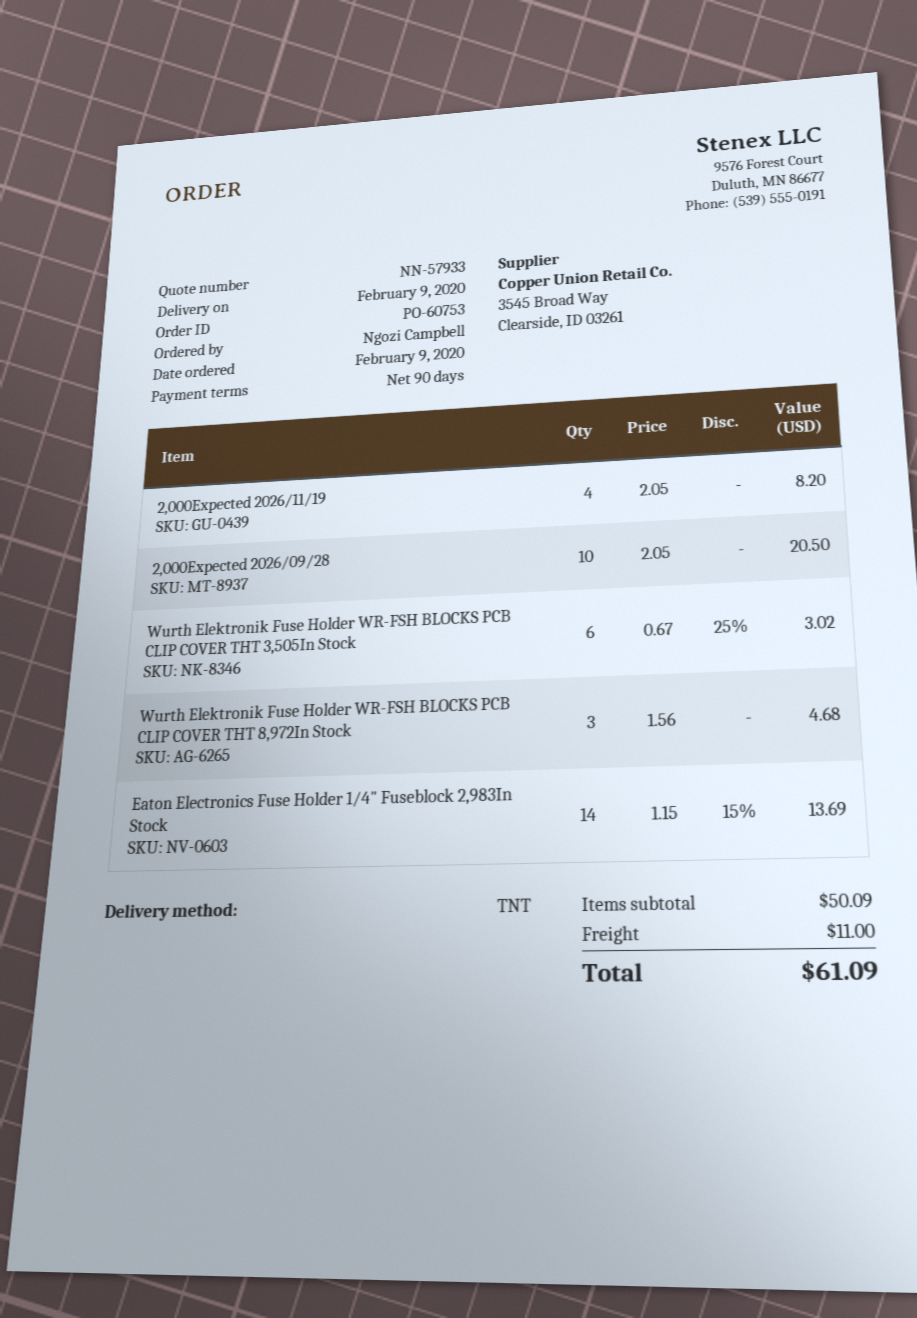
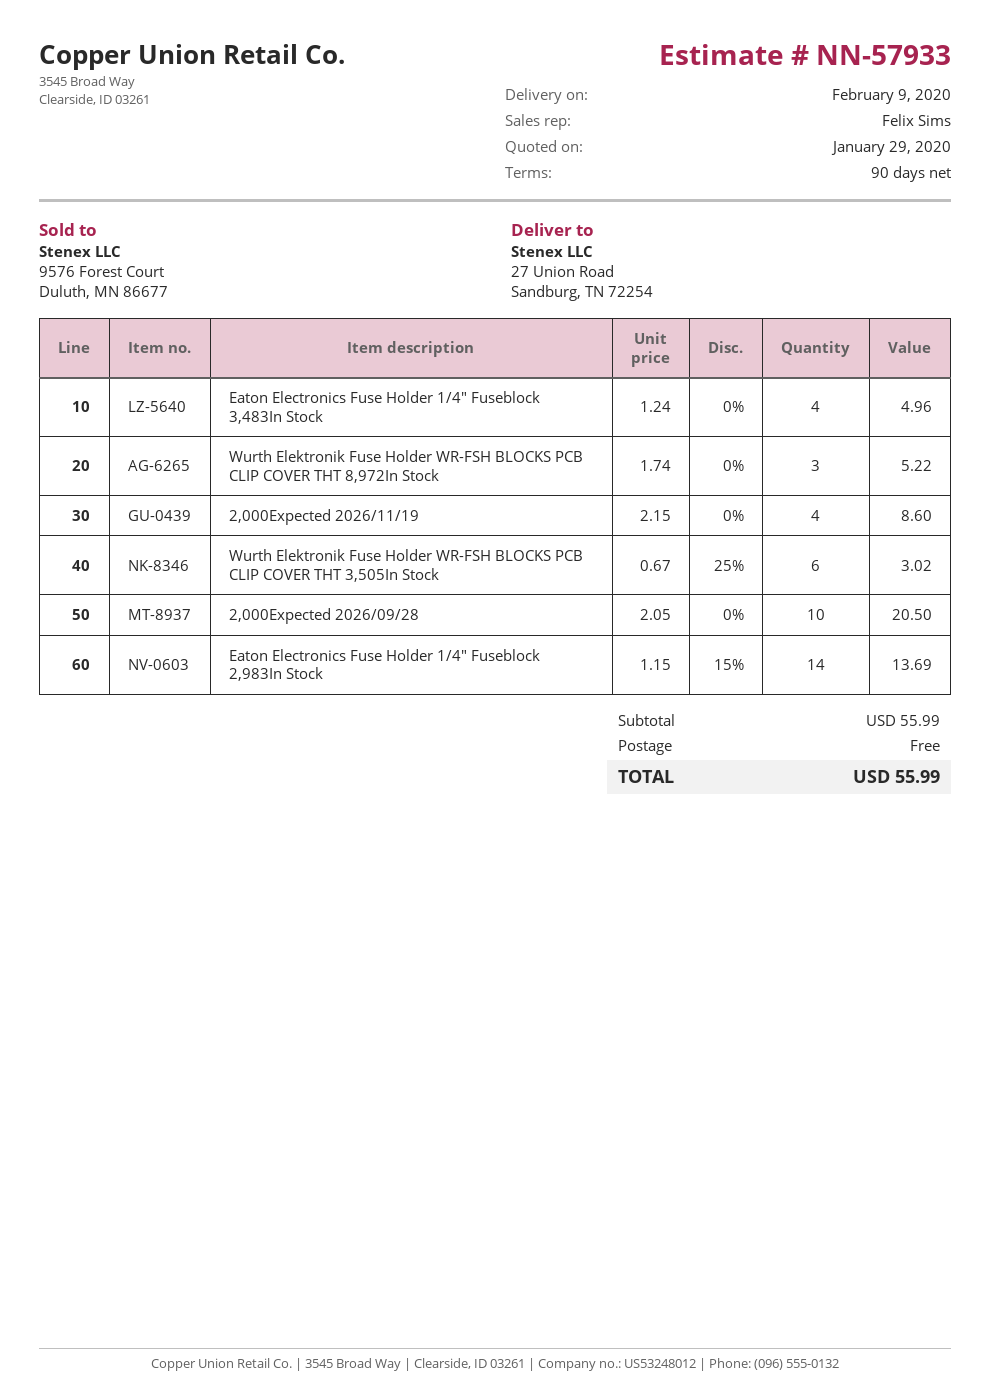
2,000Expected 2026/11/19: 4 x 2.05 = 8.20 -> 4 x 2.15 = 8.60
Wurth Elektronik Fuse Holder WR-FSH BLOCKS PCB CLIP COVER THT 8,972In Stock: 3 x 1.56 = 4.68 -> 3 x 1.74 = 5.22
Eaton Electronics Fuse Holder 1/4" Fuseblock 3,483In Stock: none -> 4 x 1.24 = 4.96
subtotal: 50.09 -> 55.99
shipping: 11.00 -> 0.00
total: 61.09 -> 55.99

